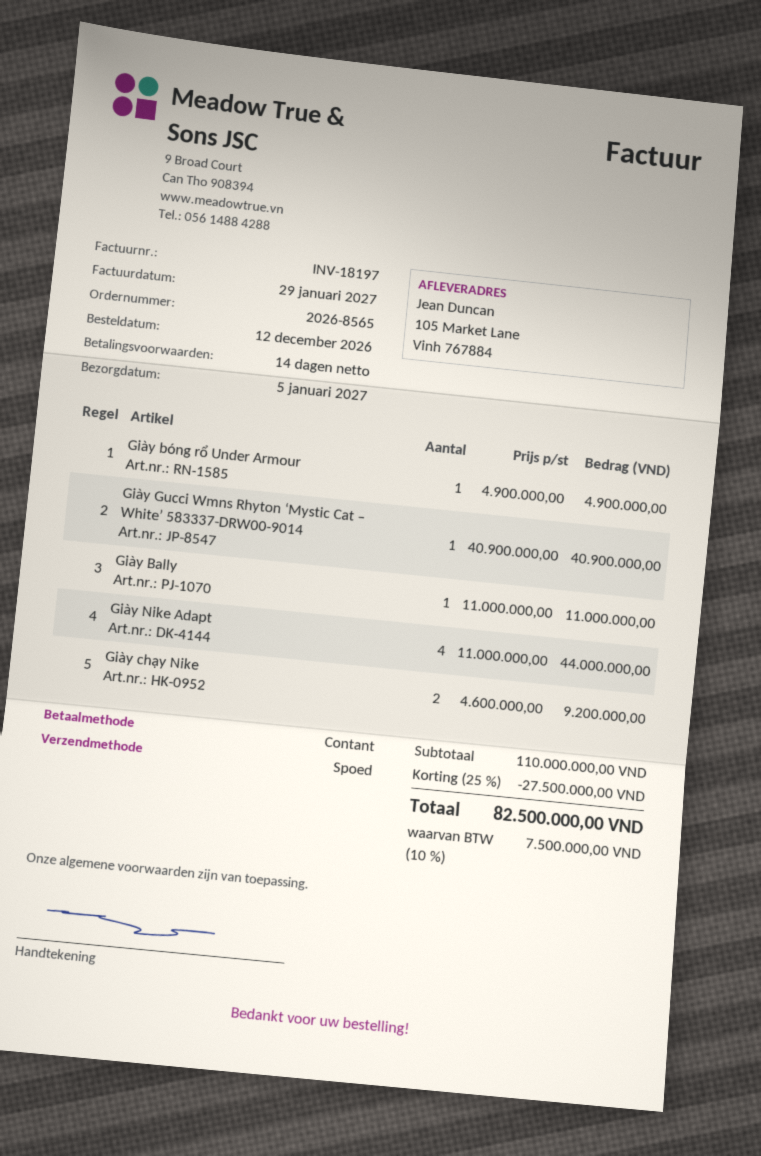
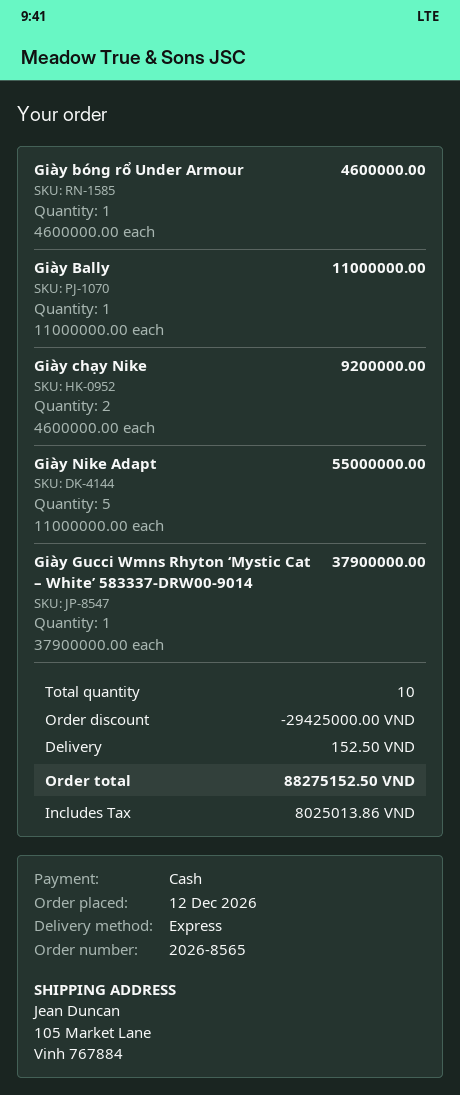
Giày bóng rổ Under Armour: 1 x 4900000.00 = 4900000.00 -> 1 x 4600000.00 = 4600000.00
Giày Gucci Wmns Rhyton ‘Mystic Cat – White’ 583337-DRW00-9014: 1 x 40900000.00 = 40900000.00 -> 1 x 37900000.00 = 37900000.00
Giày Nike Adapt: 4 x 11000000.00 = 44000000.00 -> 5 x 11000000.00 = 55000000.00
discount: 27500000.00 -> 29425000.00
shipping: none -> 152.50
tax: 7500000.00 -> 8025013.86
total: 82500000.00 -> 88275152.50

